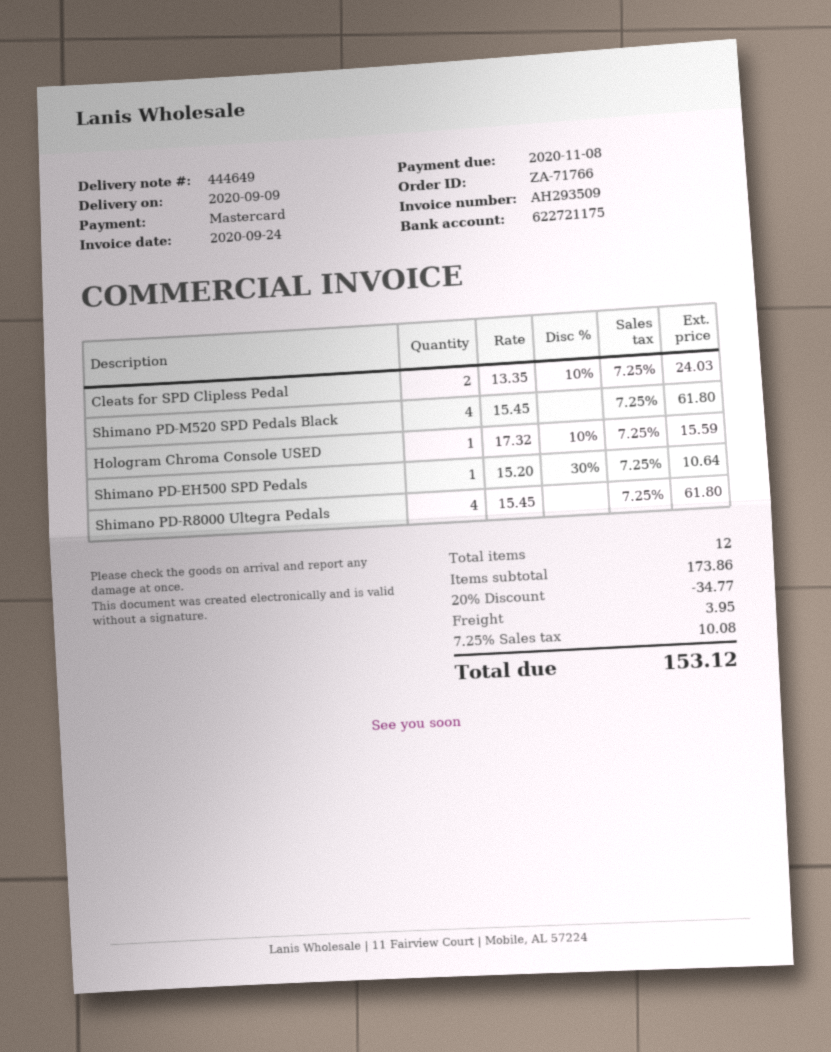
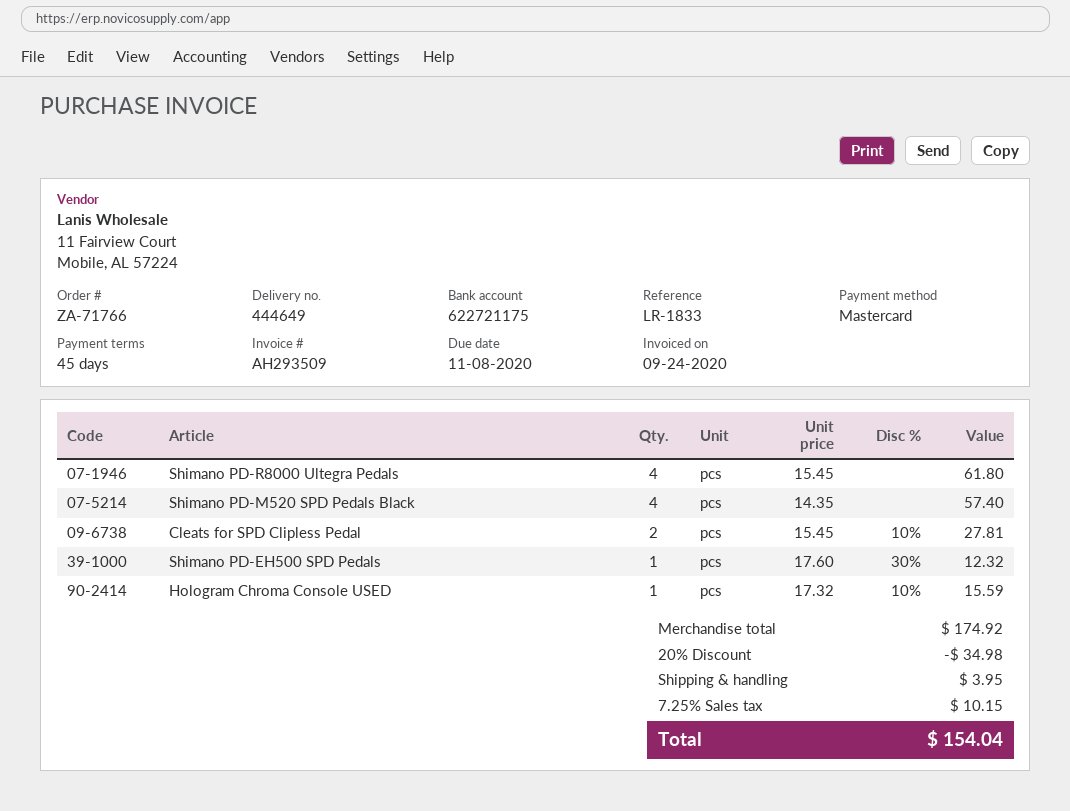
Cleats for SPD Clipless Pedal: 2 x 13.35 - 10% = 24.03 -> 2 x 15.45 - 10% = 27.81
Shimano PD-M520 SPD Pedals Black: 4 x 15.45 = 61.80 -> 4 x 14.35 = 57.40
Shimano PD-EH500 SPD Pedals: 1 x 15.20 - 30% = 10.64 -> 1 x 17.60 - 30% = 12.32
subtotal: 173.86 -> 174.92
discount: 20% = 34.77 -> 20% = 34.98
tax: 7.25% = 10.08 -> 7.25% = 10.15
total: 153.12 -> 154.04

